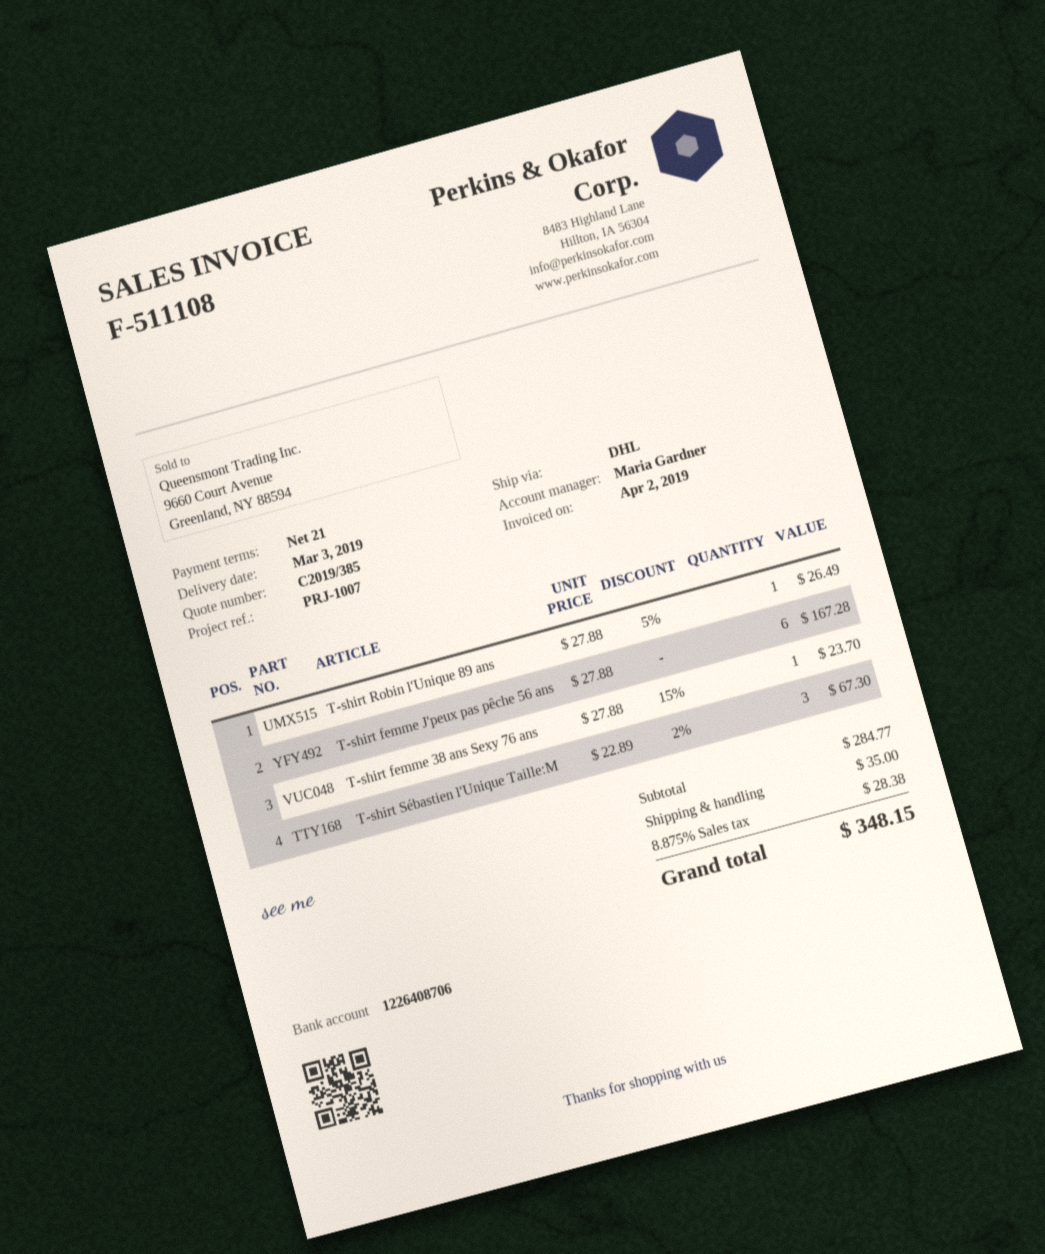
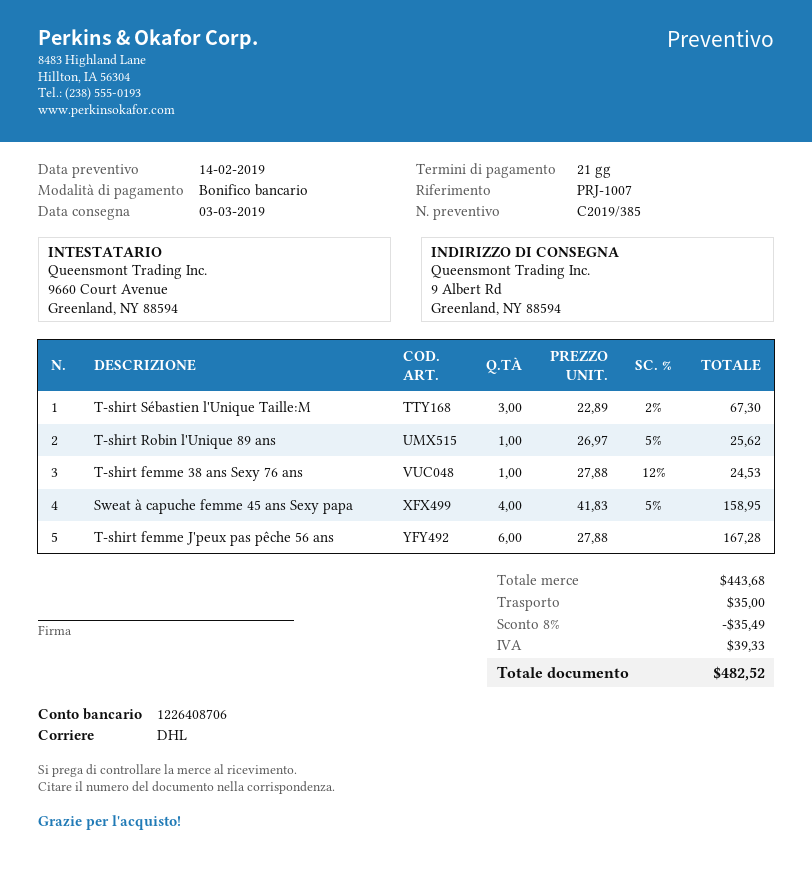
T-shirt Robin l'Unique 89 ans: 1 x 27.88 - 5% = 26.49 -> 1 x 26.97 - 5% = 25.62
T-shirt femme 38 ans Sexy 76 ans: 1 x 27.88 - 15% = 23.70 -> 1 x 27.88 - 12% = 24.53
Sweat à capuche femme 45 ans Sexy papa: none -> 4 x 41.83 - 5% = 158.95
subtotal: 284.77 -> 443.68
discount: none -> 8% = 35.49
tax: 28.38 -> 39.33
total: 348.15 -> 482.52

